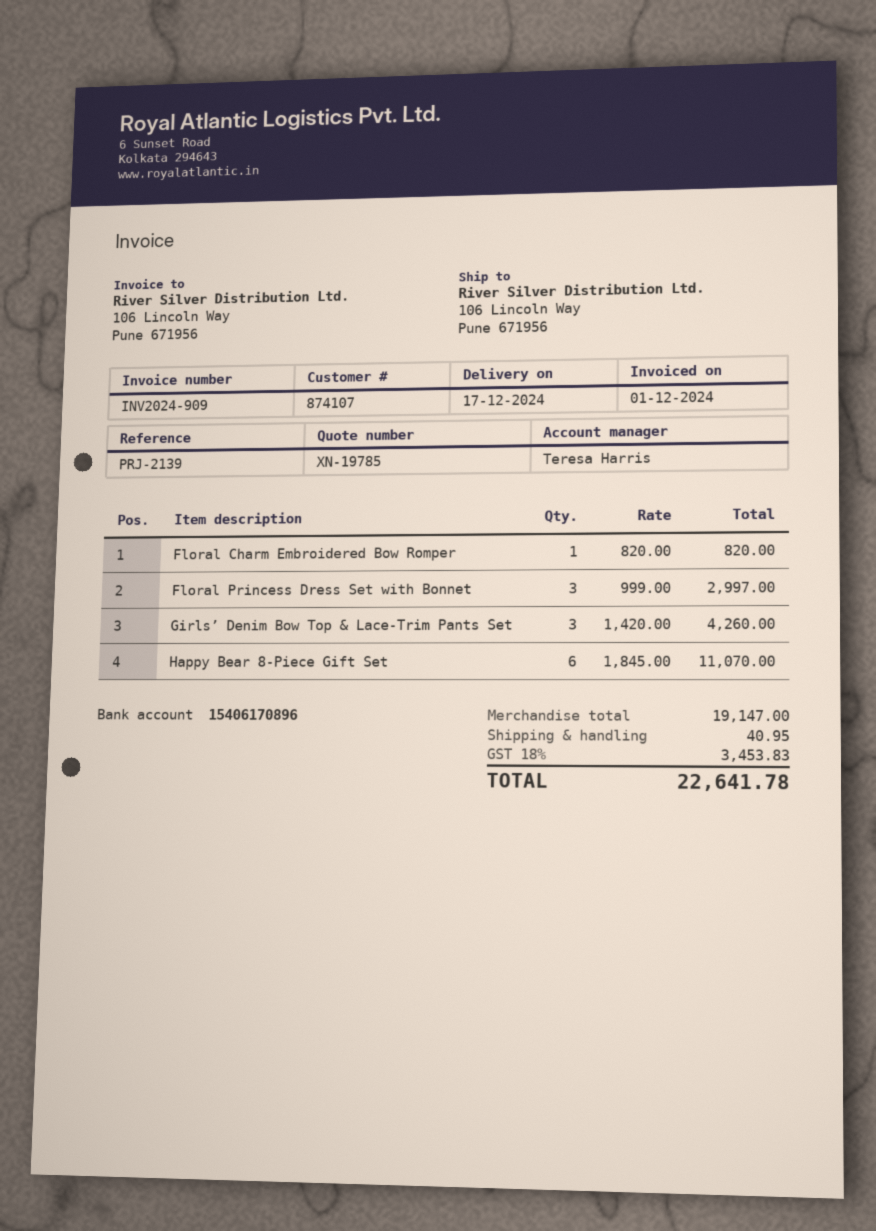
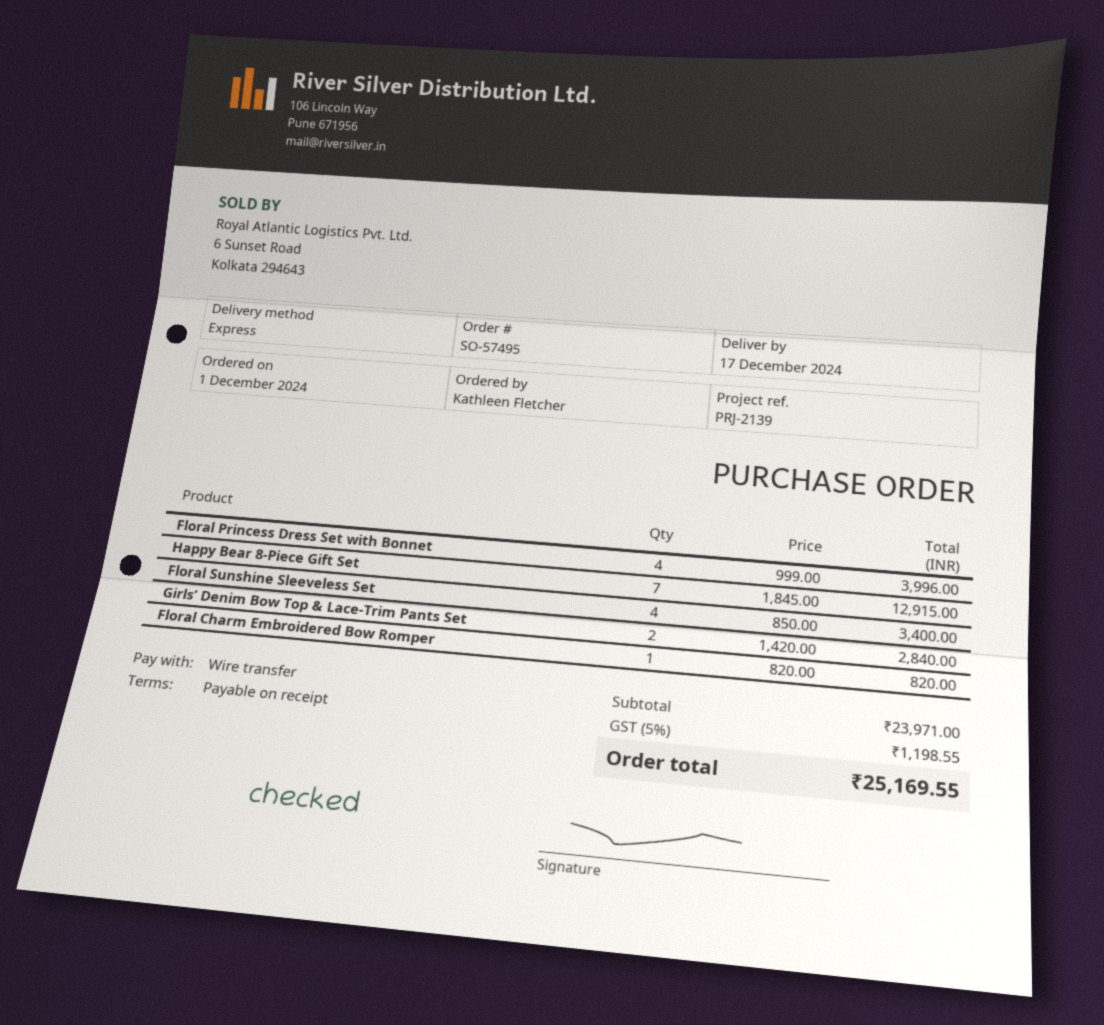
Floral Princess Dress Set with Bonnet: 3 x 999.00 = 2997.00 -> 4 x 999.00 = 3996.00
Girls’ Denim Bow Top & Lace-Trim Pants Set: 3 x 1420.00 = 4260.00 -> 2 x 1420.00 = 2840.00
Happy Bear 8-Piece Gift Set: 6 x 1845.00 = 11070.00 -> 7 x 1845.00 = 12915.00
Floral Sunshine Sleeveless Set: none -> 4 x 850.00 = 3400.00
subtotal: 19147.00 -> 23971.00
shipping: 40.95 -> none
tax: 18% = 3453.83 -> 5% = 1198.55
total: 22641.78 -> 25169.55

